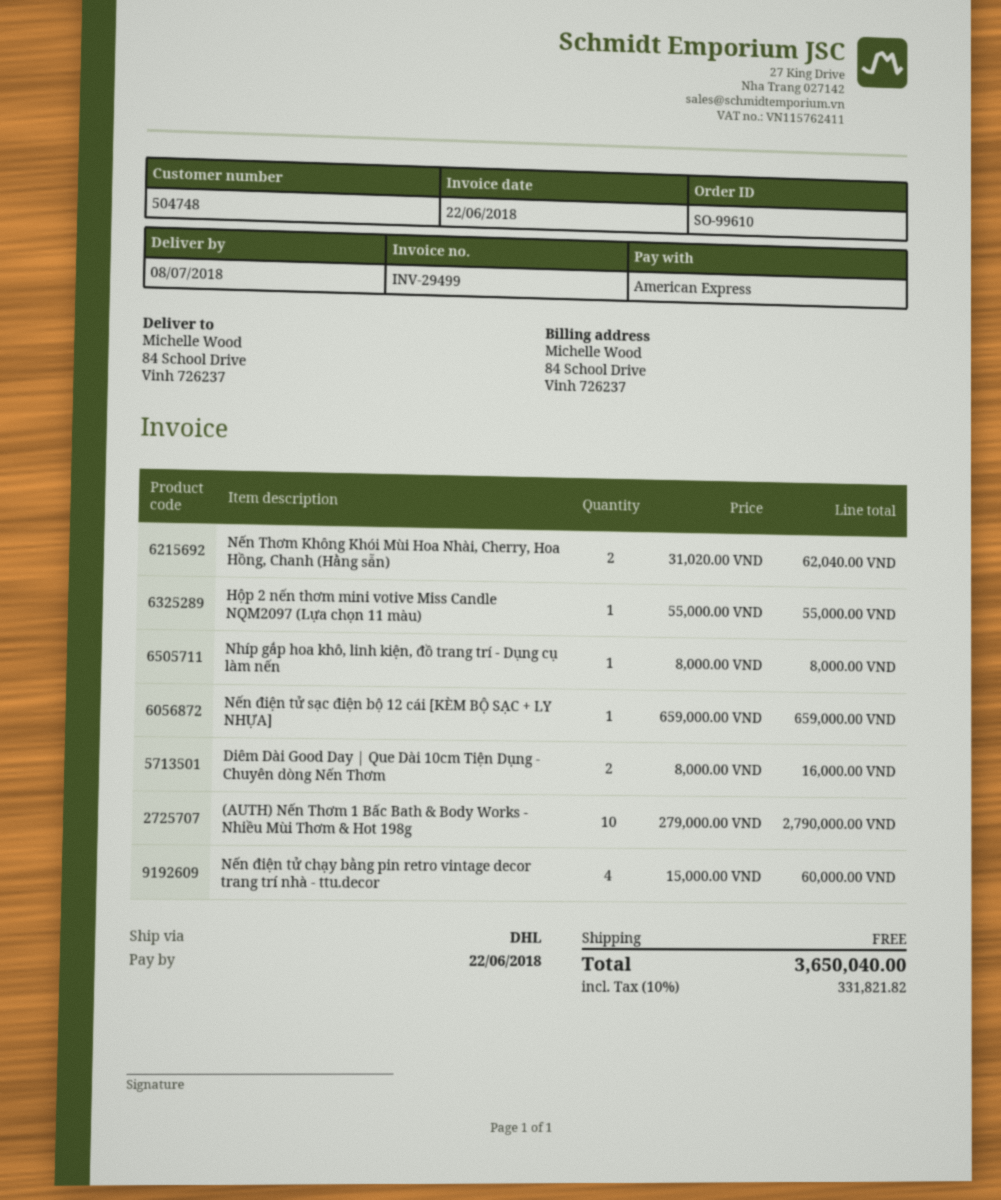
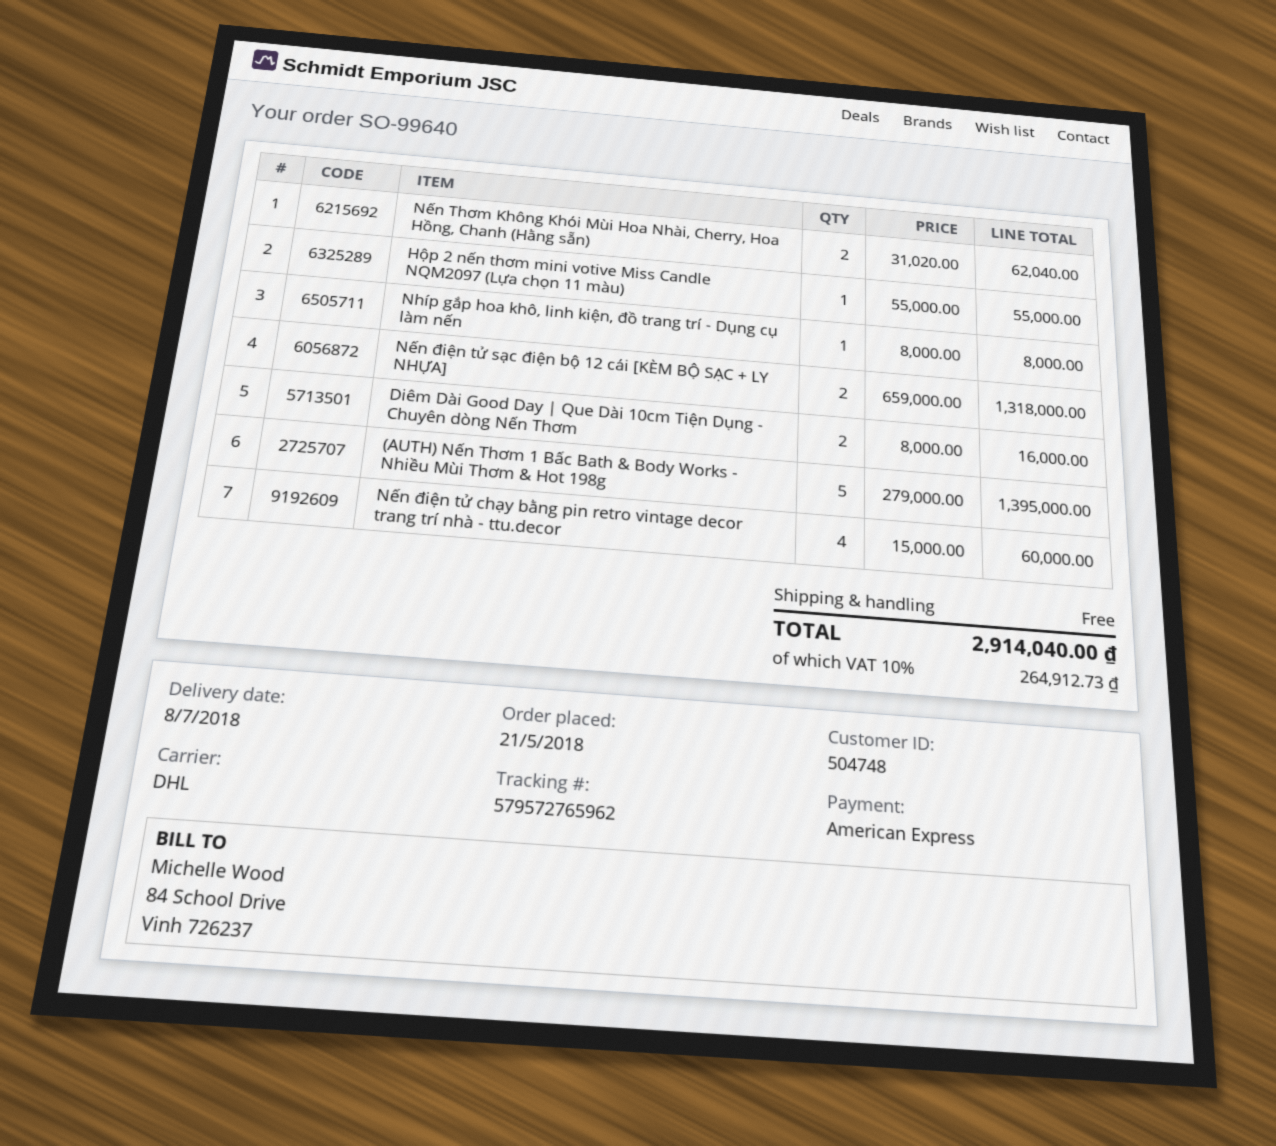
order number: SO-99610 -> SO-99640
Nến điện tử sạc điện bộ 12 cái [KÈM BỘ SẠC + LY NHỰA]: 1 x 659000.00 = 659000.00 -> 2 x 659000.00 = 1318000.00
(AUTH) Nến Thơm 1 Bấc Bath & Body Works - Nhiều Mùi Thơm & Hot 198g: 10 x 279000.00 = 2790000.00 -> 5 x 279000.00 = 1395000.00
tax: 10% = 331821.82 -> 10% = 264912.73
total: 3650040.00 -> 2914040.00

